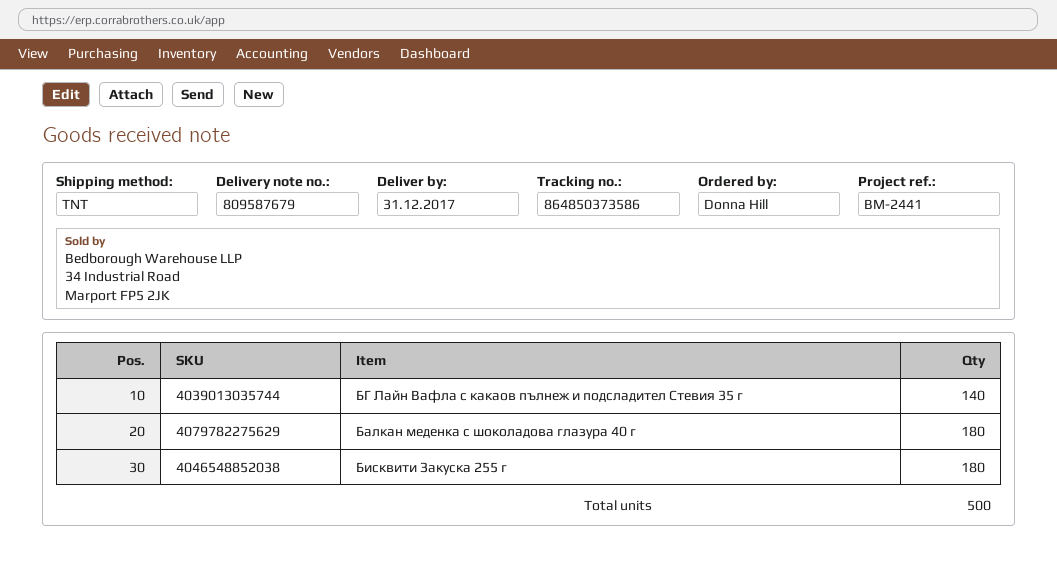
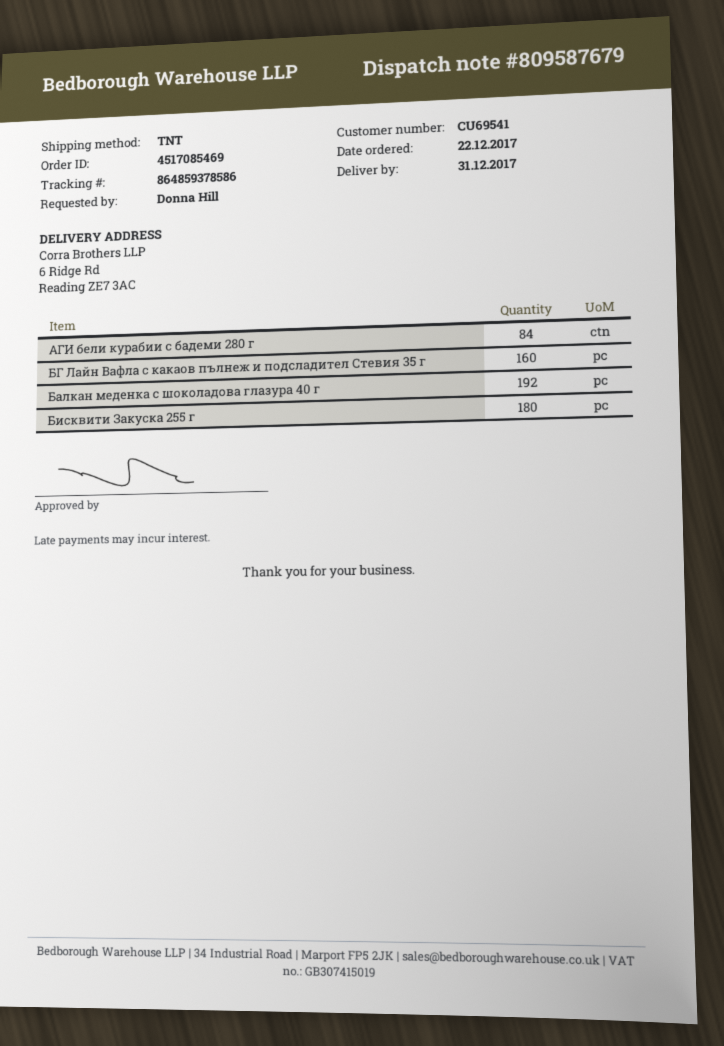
tracking number: 864850373586 -> 864859378586
БГ Лайн Вафла с какаов пълнеж и подсладител Стевия 35 г: 140 -> 160
Балкан меденка с шоколадова глазура 40 г: 180 -> 192
АГИ бели курабии с бадеми 280 г: none -> 84

